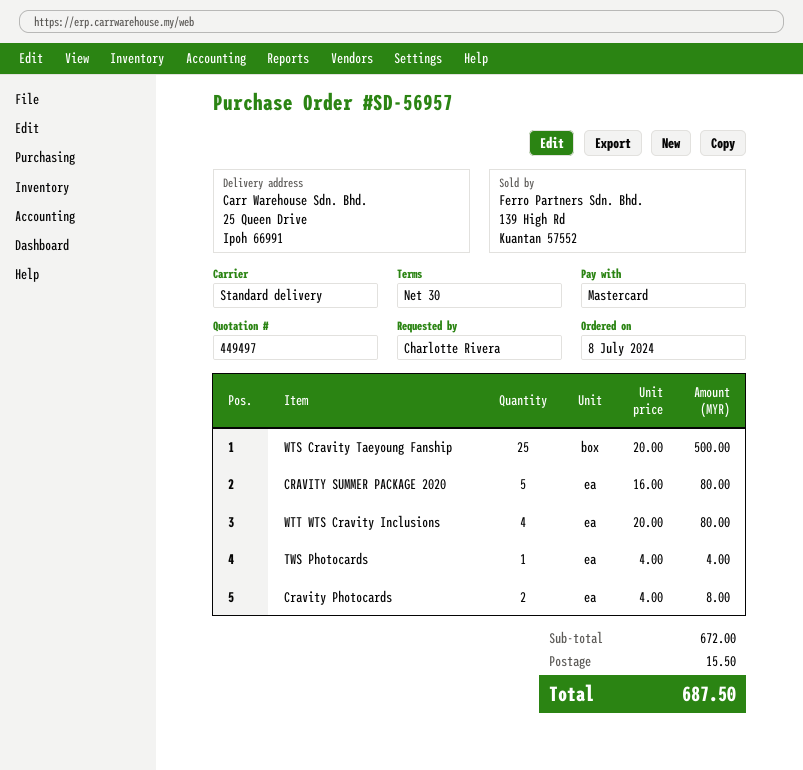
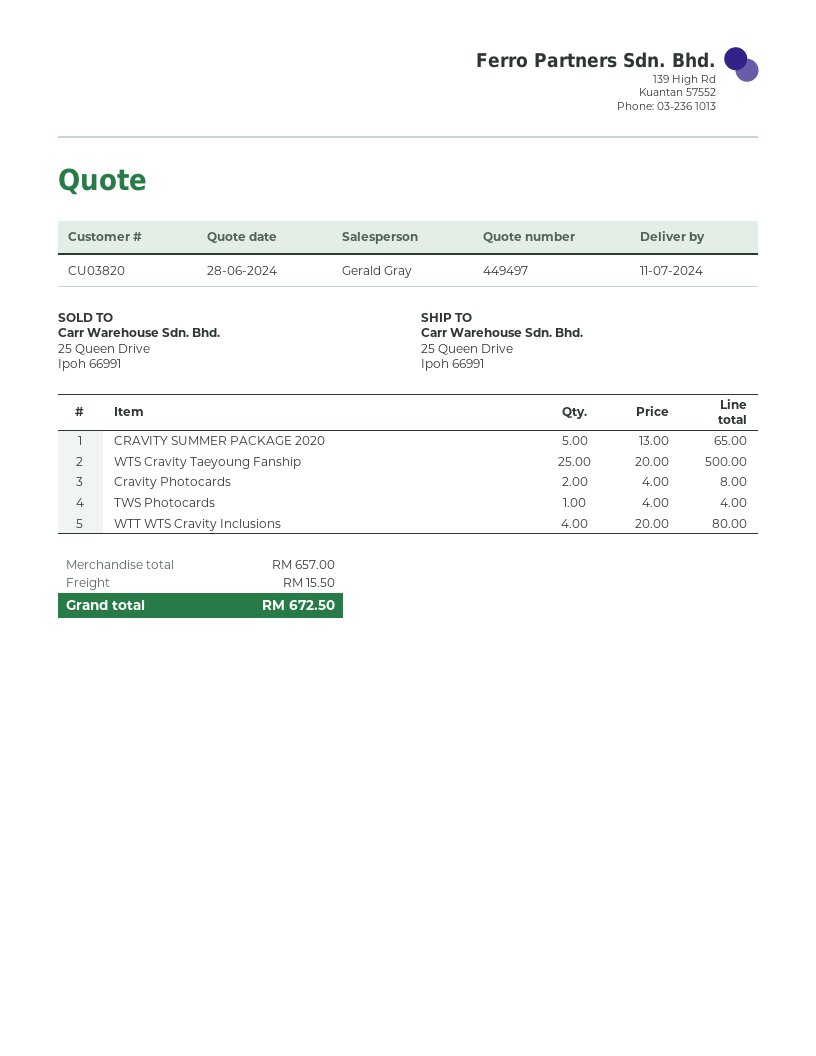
CRAVITY SUMMER PACKAGE 2020: 5 x 16.00 = 80.00 -> 5 x 13.00 = 65.00
subtotal: 672.00 -> 657.00
total: 687.50 -> 672.50

